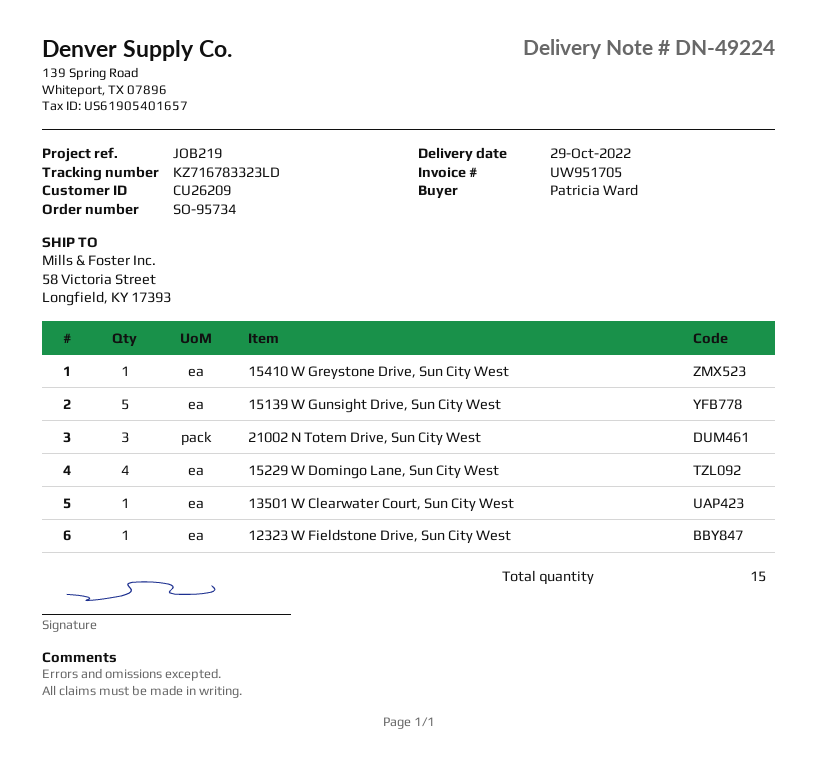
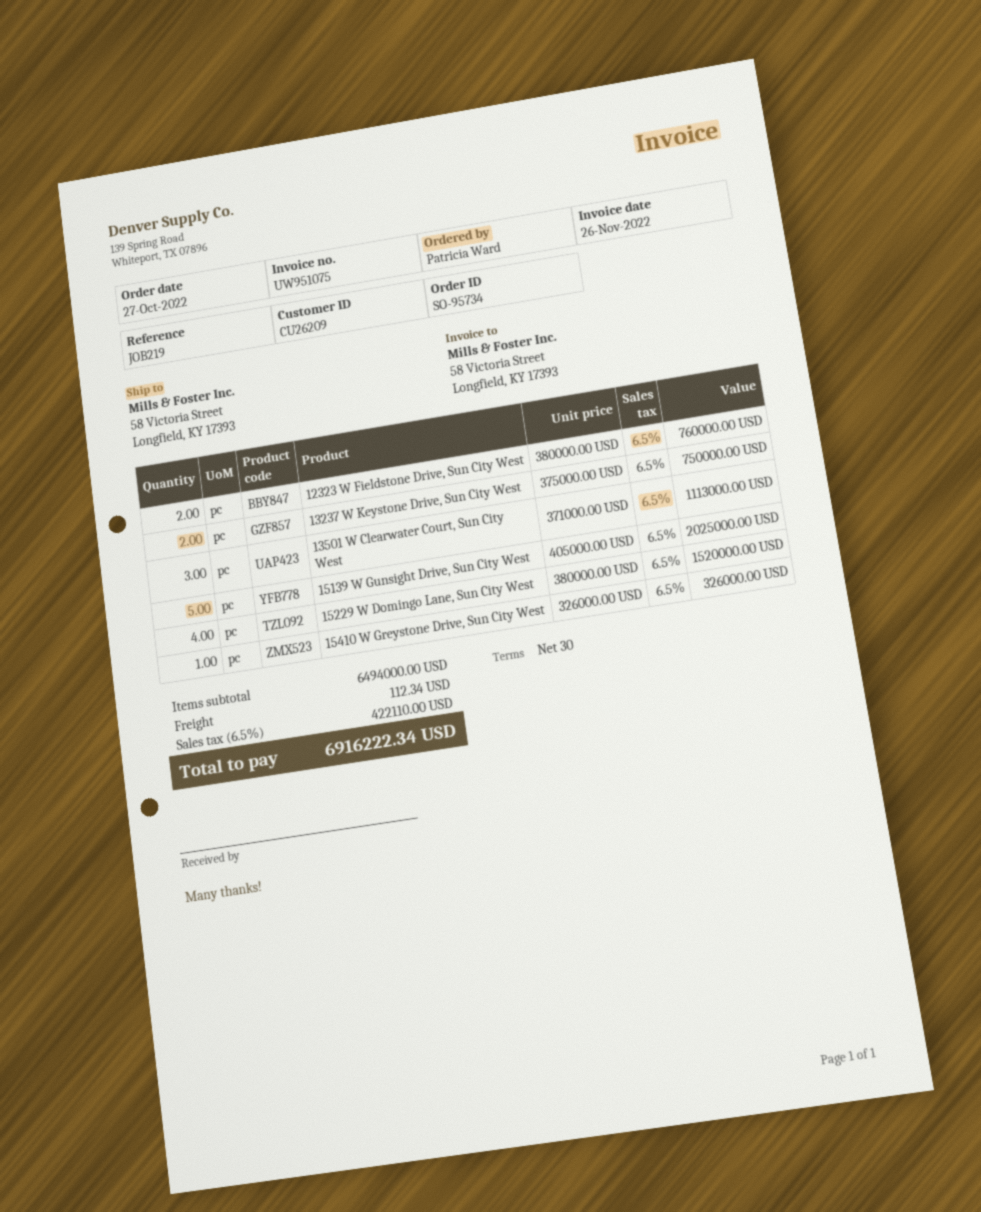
invoice number: UW951705 -> UW951075
21002 N Totem Drive, Sun City West: 3 -> none
13501 W Clearwater Court, Sun City West: 1 -> 3
12323 W Fieldstone Drive, Sun City West: 1 -> 2
13237 W Keystone Drive, Sun City West: none -> 2

